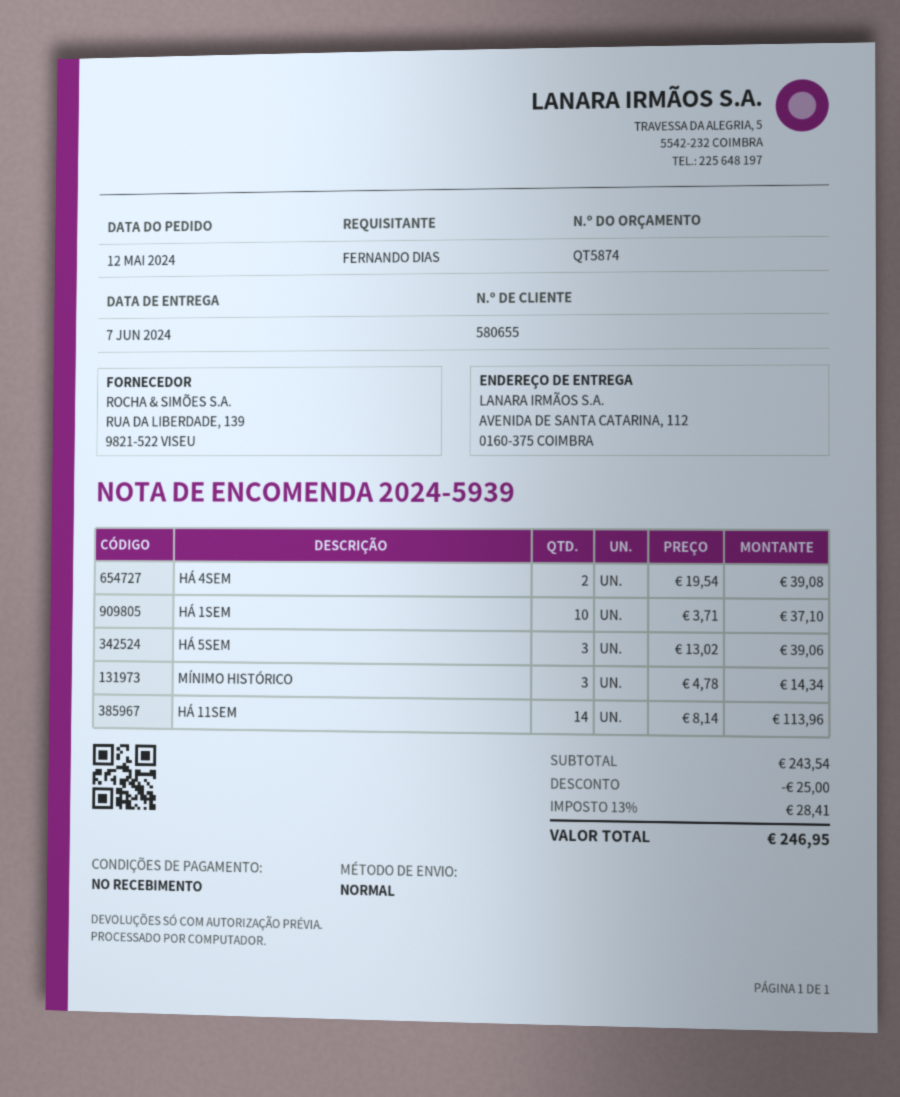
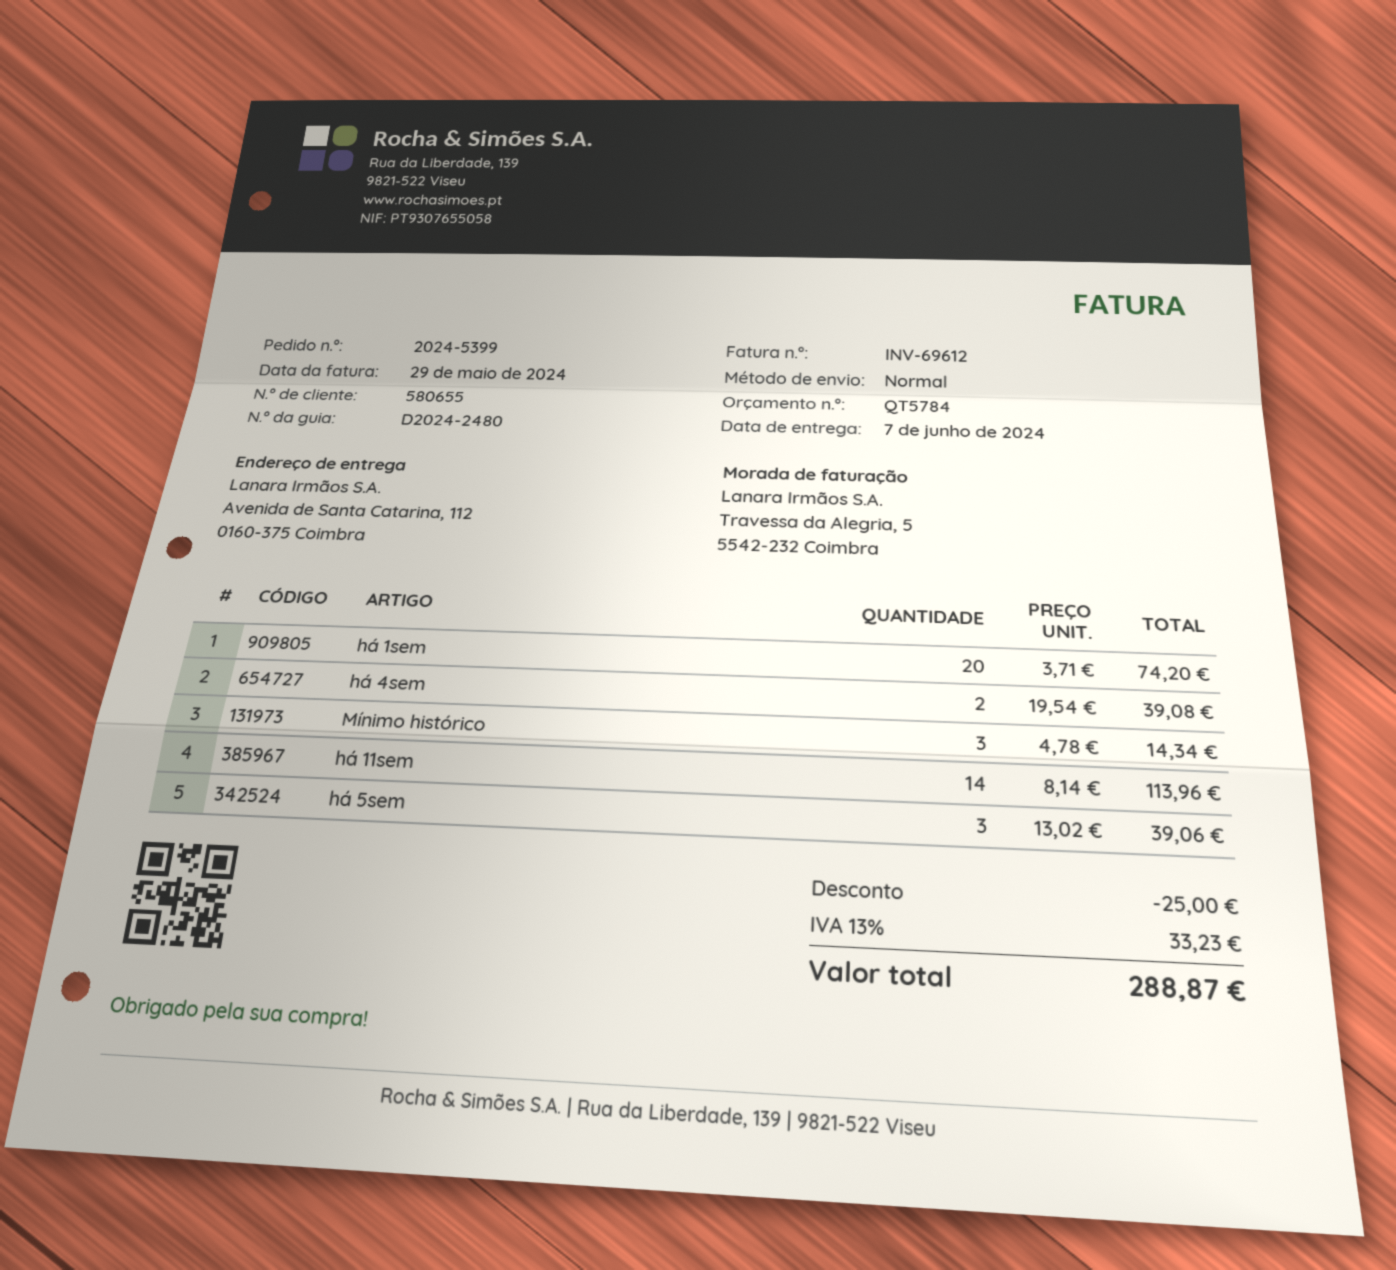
quote number: QT5874 -> QT5784
order number: 2024-5939 -> 2024-5399
HÁ 1SEM: 10 x 3.71 = 37.10 -> 20 x 3.71 = 74.20
tax: 13% = 28.41 -> 13% = 33.23
total: 246.95 -> 288.87

